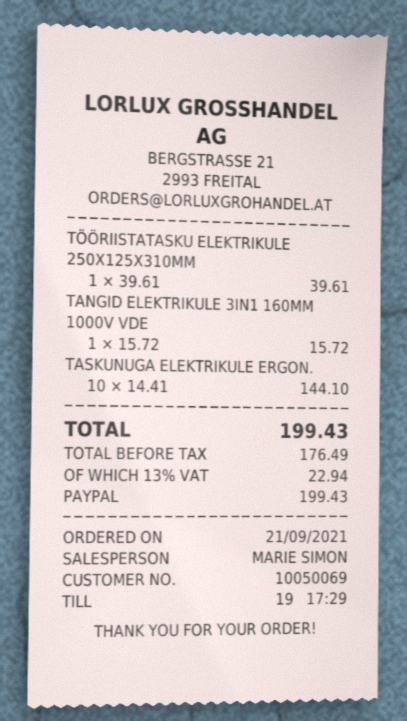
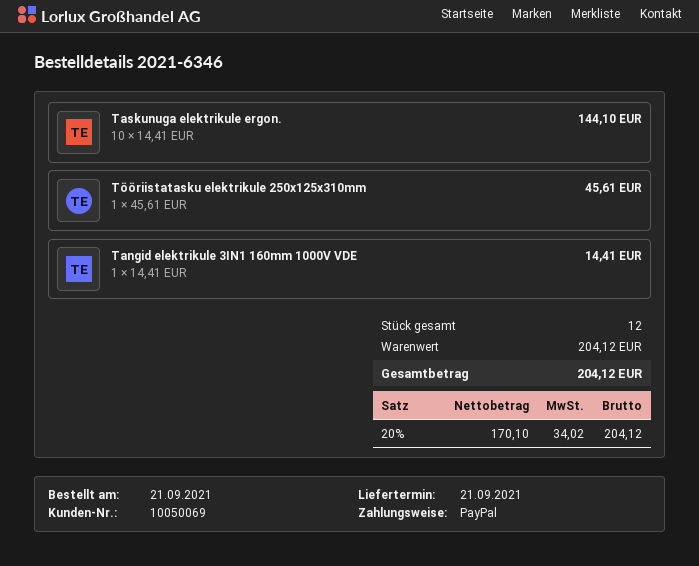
TÖÖRIISTATASKU ELEKTRIKULE 250X125X310MM: 1 x 39.61 = 39.61 -> 1 x 45.61 = 45.61
TANGID ELEKTRIKULE 3IN1 160MM 1000V VDE: 1 x 15.72 = 15.72 -> 1 x 14.41 = 14.41
net: 176.49 -> 170.10
tax: 13% = 22.94 -> 20% = 34.02
total: 199.43 -> 204.12

